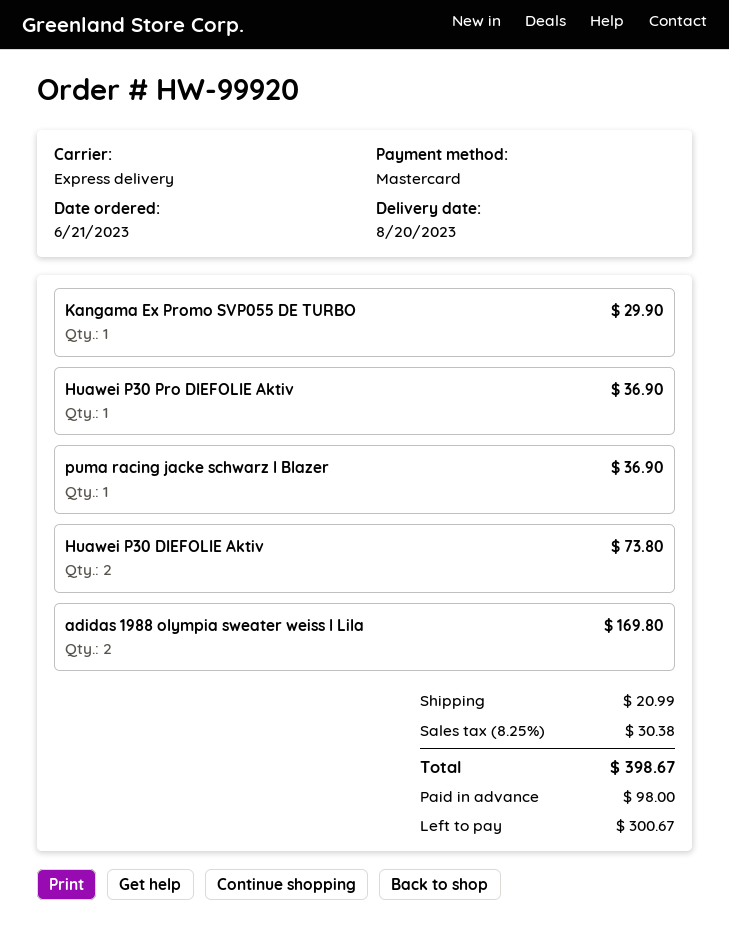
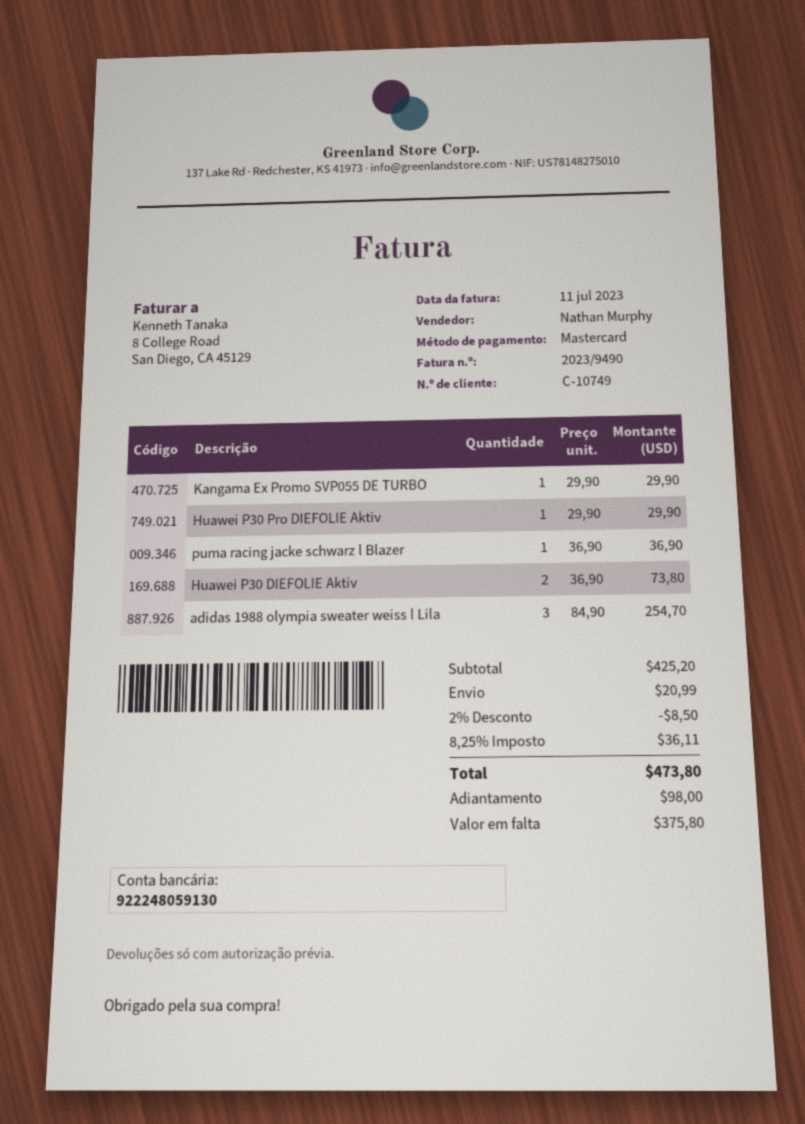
Huawei P30 Pro DIEFOLIE Aktiv: 1 for 36.90 -> 1 for 29.90
adidas 1988 olympia sweater weiss l Lila: 2 for 169.80 -> 3 for 254.70
discount: none -> 2% = 8.50
tax: 8.25% = 30.38 -> 8.25% = 36.11
total: 398.67 -> 473.80
balance: 300.67 -> 375.80

